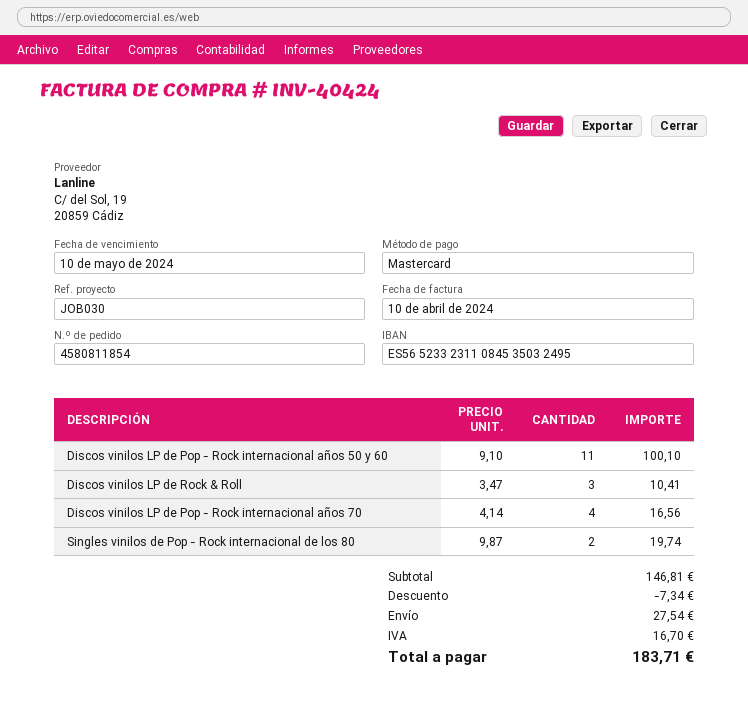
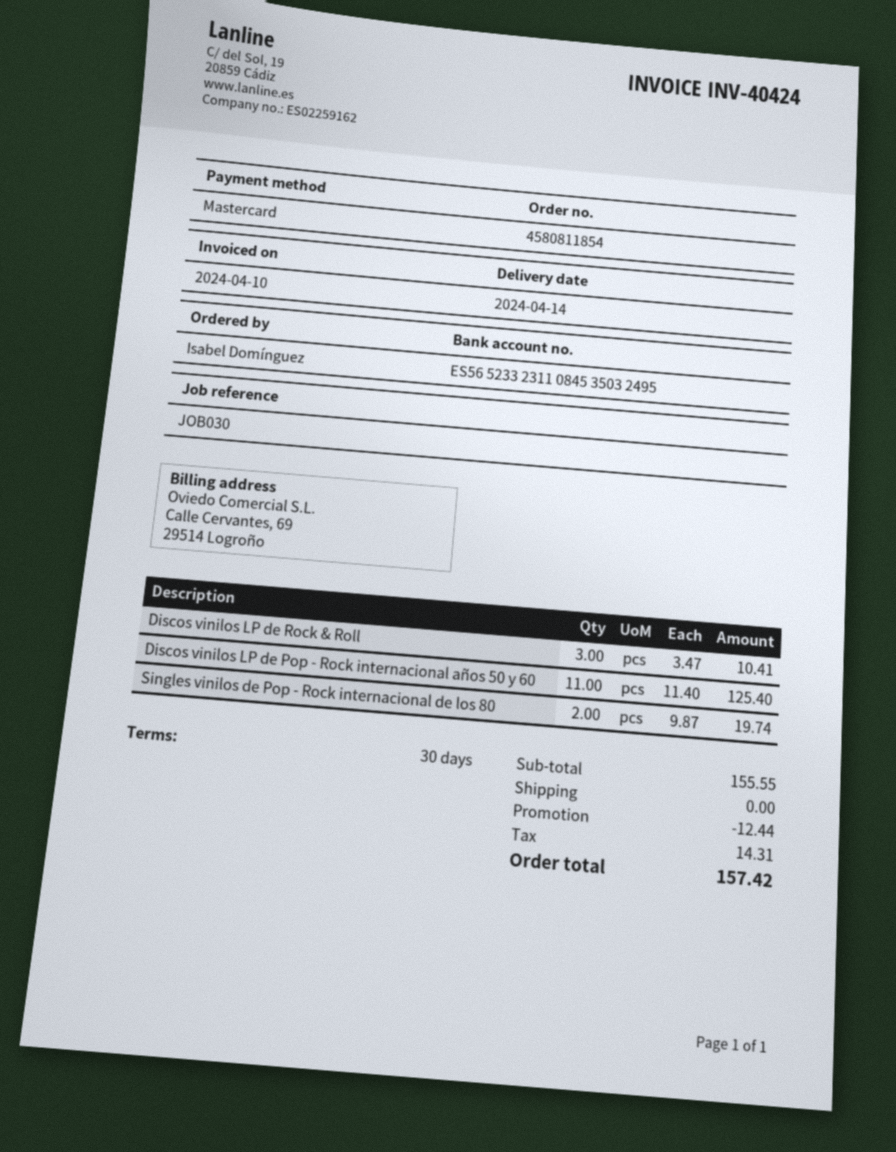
Discos vinilos LP de Pop - Rock internacional años 50 y 60: 11 x 9.10 = 100.10 -> 11 x 11.40 = 125.40
Discos vinilos LP de Pop - Rock internacional años 70: 4 x 4.14 = 16.56 -> none
subtotal: 146.81 -> 155.55
discount: 7.34 -> 12.44
shipping: 27.54 -> 0.00
tax: 16.70 -> 14.31
total: 183.71 -> 157.42

